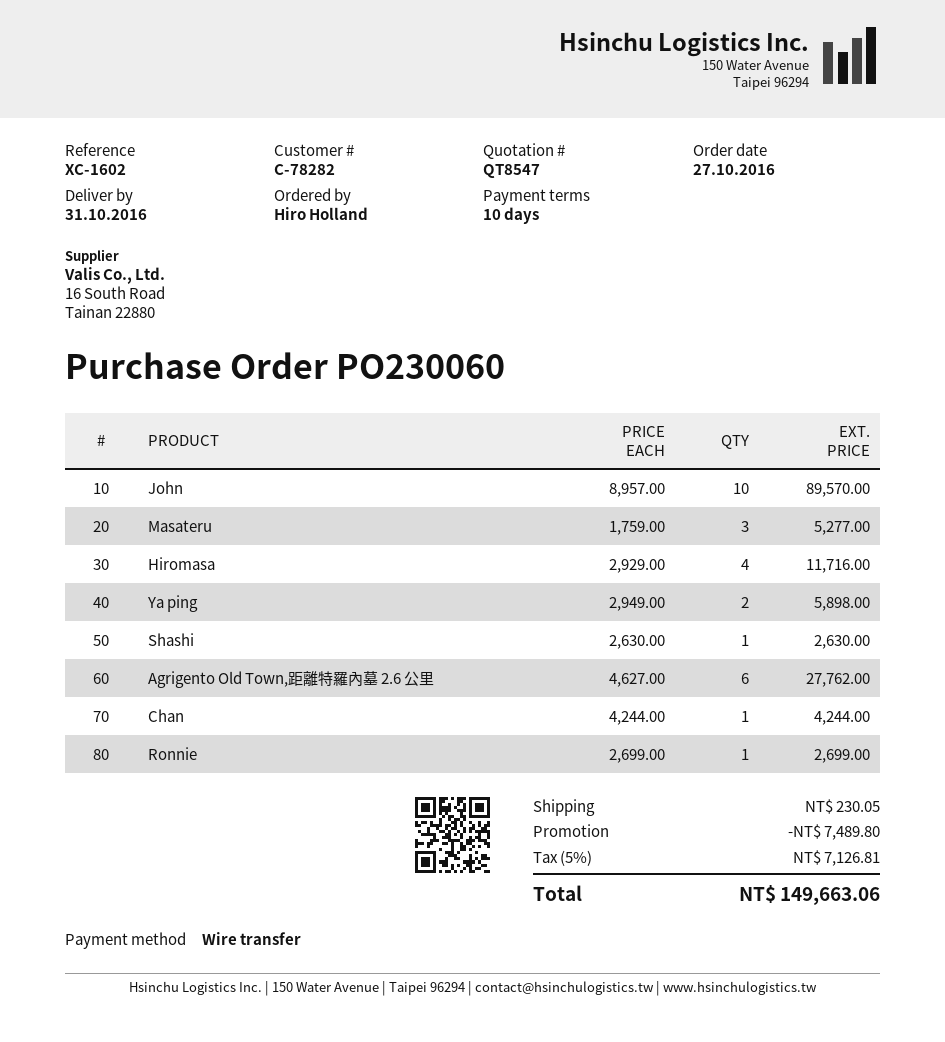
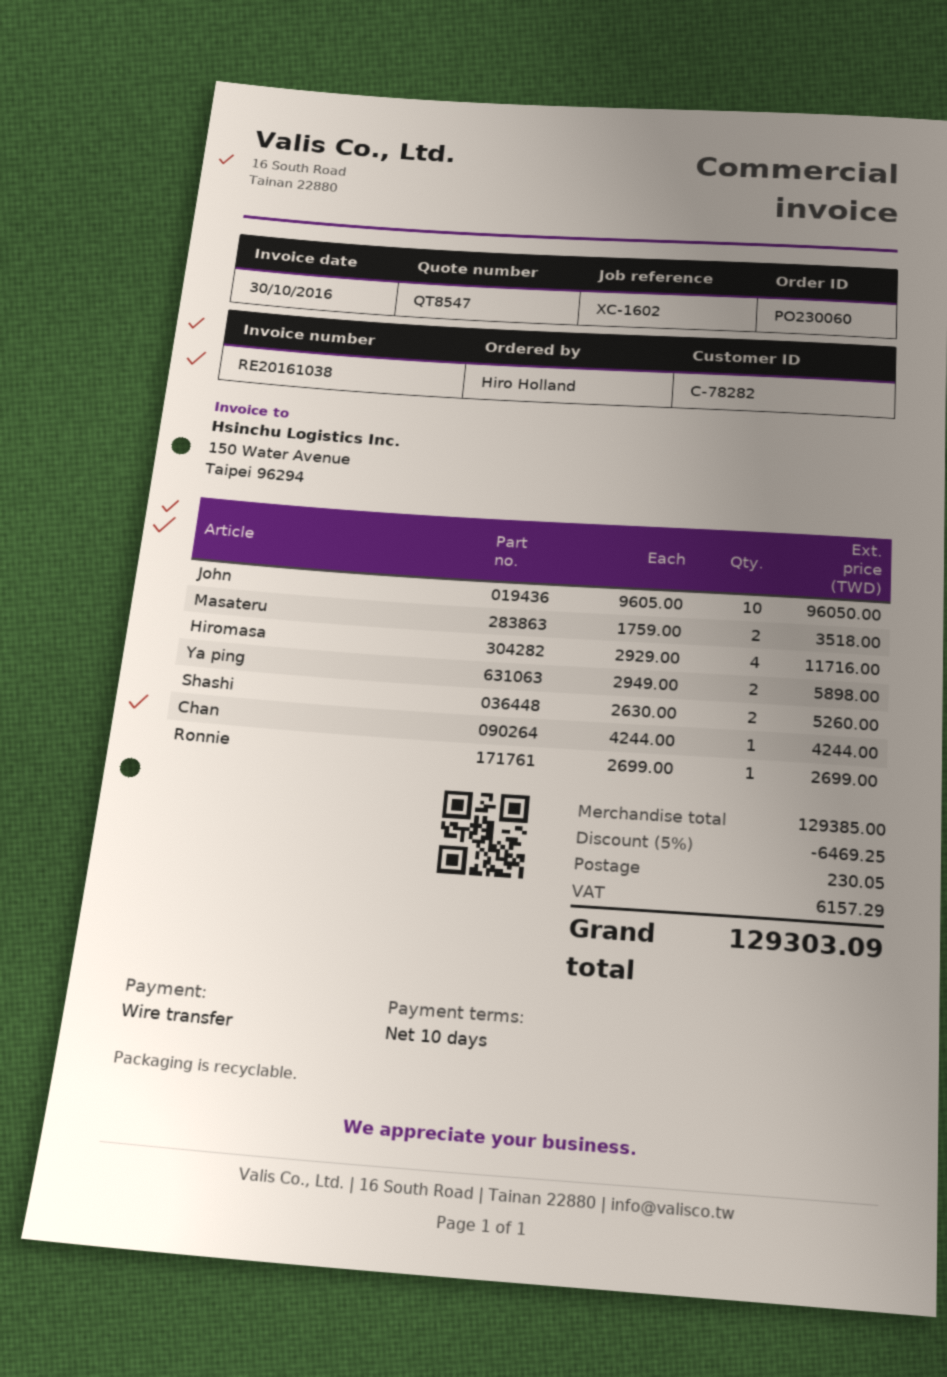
John: 10 x 8957.00 = 89570.00 -> 10 x 9605.00 = 96050.00
Masateru: 3 x 1759.00 = 5277.00 -> 2 x 1759.00 = 3518.00
Shashi: 1 x 2630.00 = 2630.00 -> 2 x 2630.00 = 5260.00
Agrigento Old Town,距離特羅內墓 2.6 公里: 6 x 4627.00 = 27762.00 -> none
discount: 7489.80 -> 6469.25
tax: 7126.81 -> 6157.29
total: 149663.06 -> 129303.09

